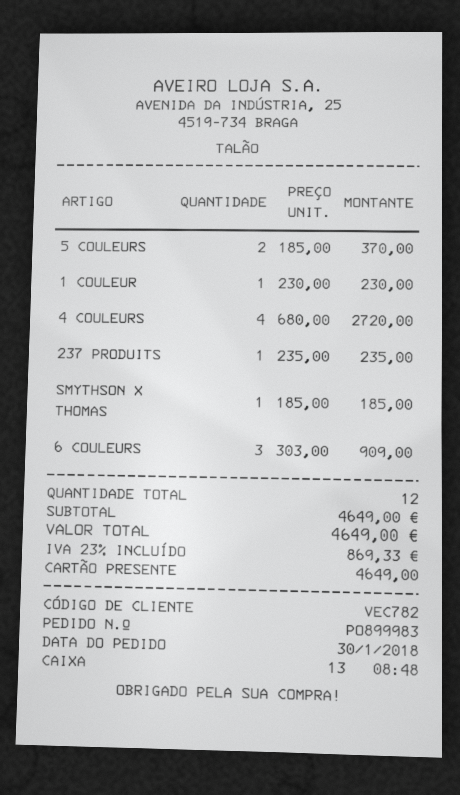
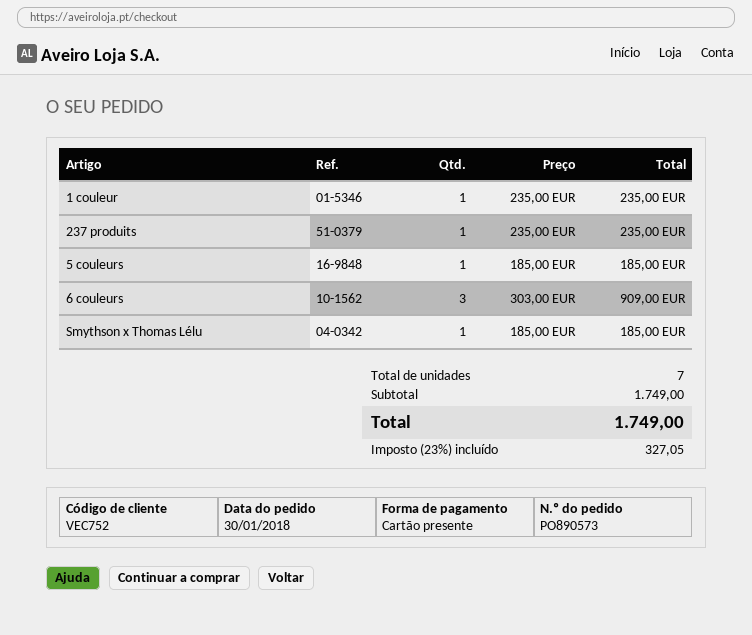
order number: PO899983 -> PO890573
customer number: VEC782 -> VEC752
5 COULEURS: 2 x 185.00 = 370.00 -> 1 x 185.00 = 185.00
1 COULEUR: 1 x 230.00 = 230.00 -> 1 x 235.00 = 235.00
4 COULEURS: 4 x 680.00 = 2720.00 -> none
total quantity: 12 -> 7
subtotal: 4649.00 -> 1749.00
tax: 23% = 869.33 -> 23% = 327.05
total: 4649.00 -> 1749.00

